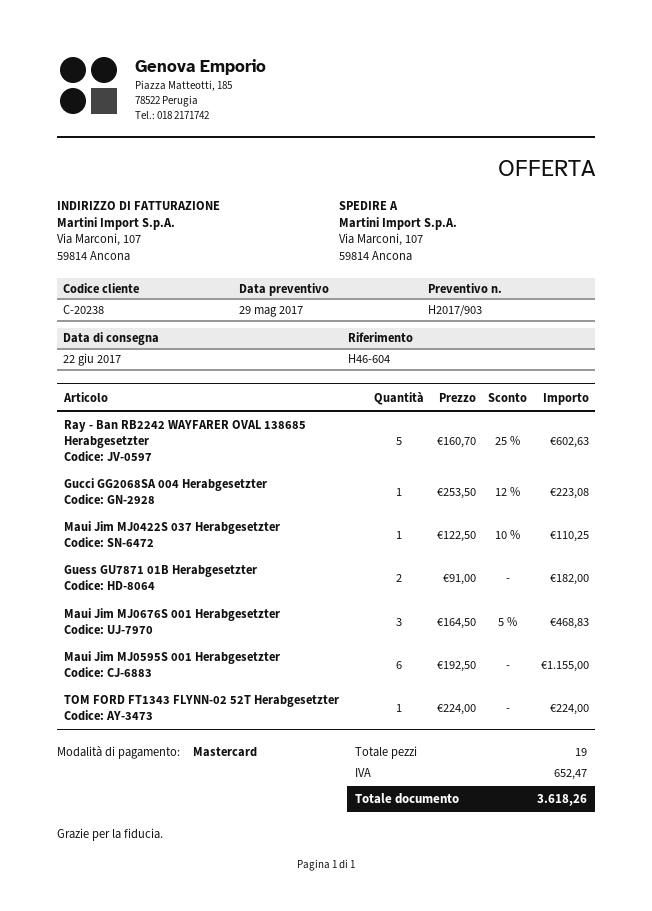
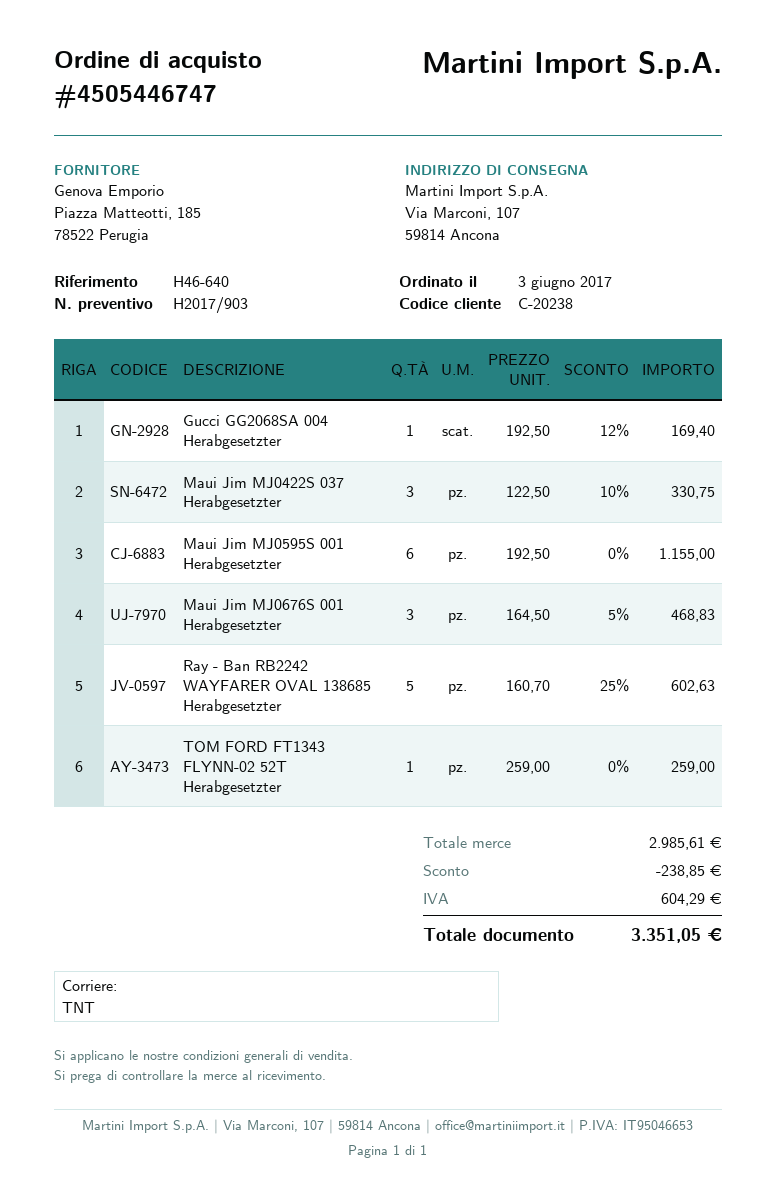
reference: H46-604 -> H46-640
Gucci GG2068SA 004 Herabgesetzter: 1 x 253.50 - 12% = 223.08 -> 1 x 192.50 - 12% = 169.40
Maui Jim MJ0422S 037 Herabgesetzter: 1 x 122.50 - 10% = 110.25 -> 3 x 122.50 - 10% = 330.75
Guess GU7871 01B Herabgesetzter: 2 x 91.00 = 182.00 -> none
TOM FORD FT1343 FLYNN-02 52T Herabgesetzter: 1 x 224.00 = 224.00 -> 1 x 259.00 = 259.00
discount: none -> 238.85
tax: 652.47 -> 604.29
total: 3618.26 -> 3351.05

